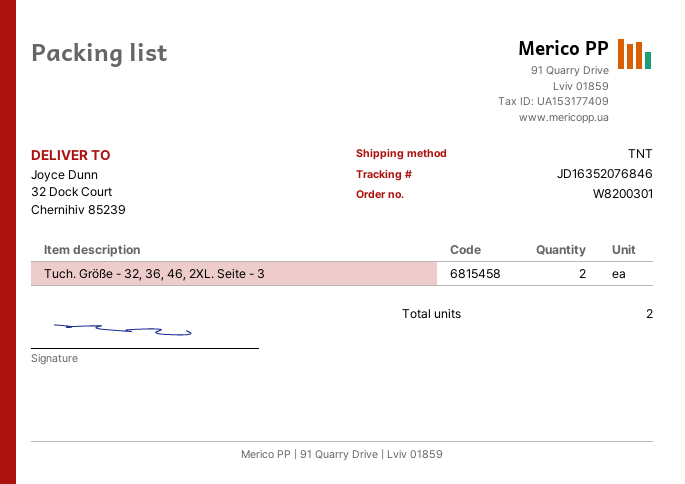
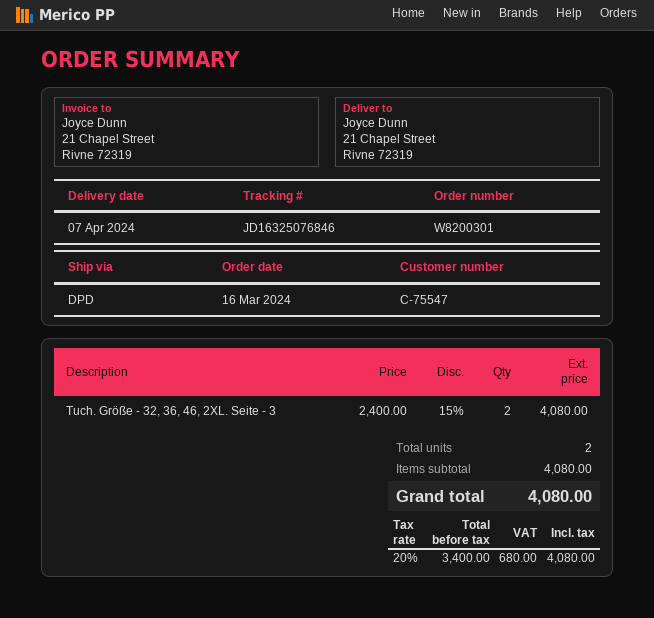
shipping method: TNT -> DPD
tracking number: JD16352076846 -> JD16325076846
ship to: 32 Dock Court, Chernihiv 85239 -> 21 Chapel Street, Rivne 72319

